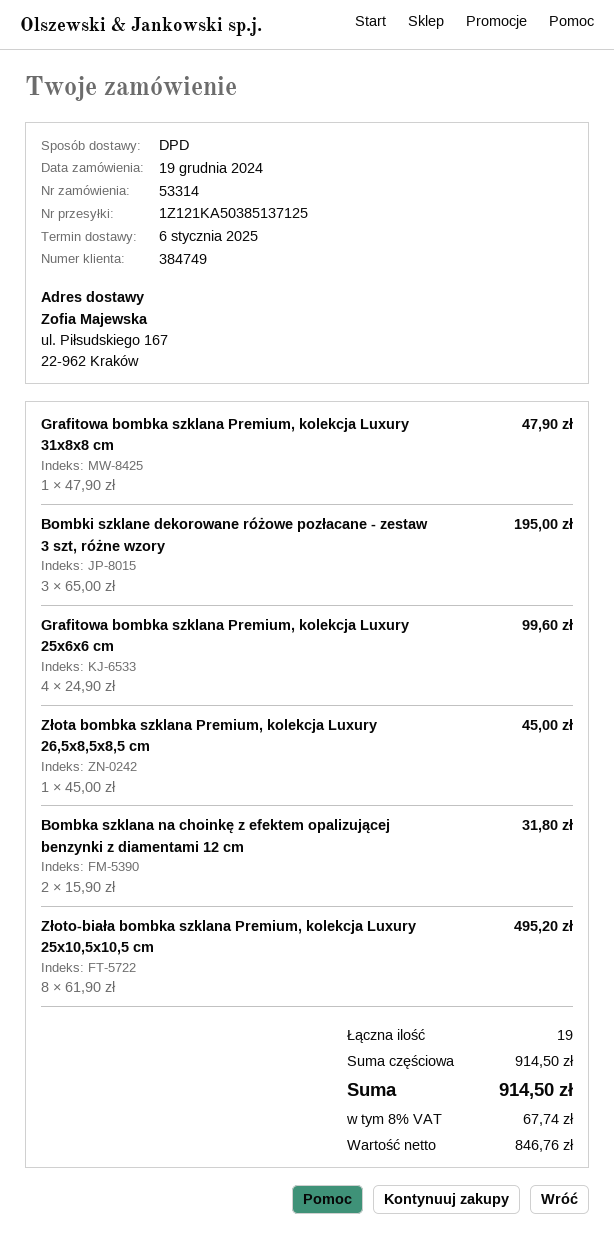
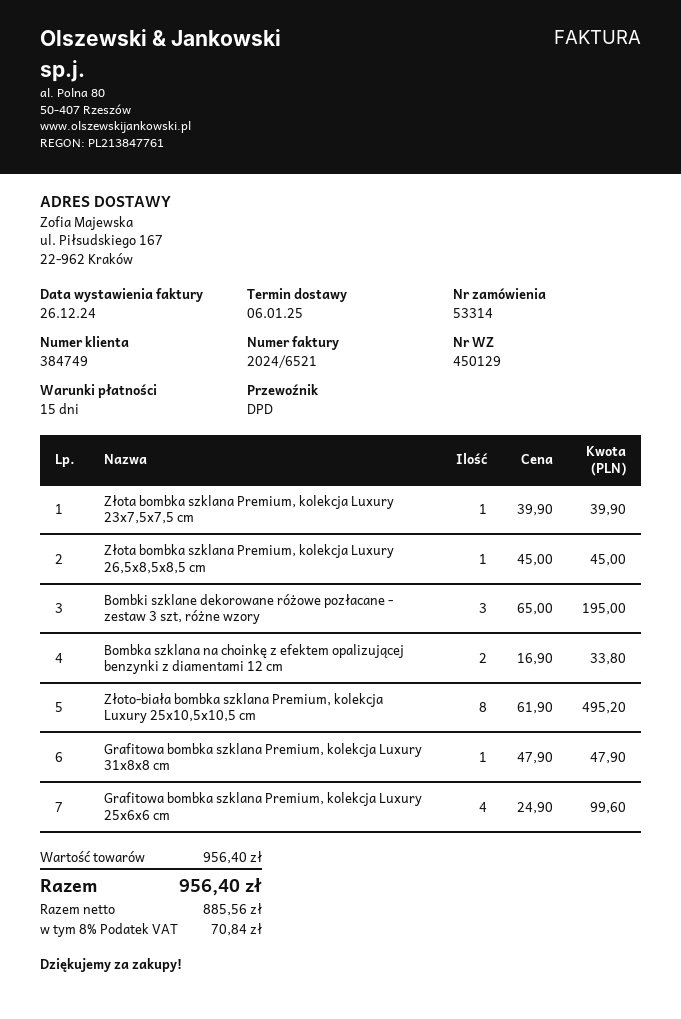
Bombka szklana na choinkę z efektem opalizującej benzynki z diamentami 12 cm: 2 x 15.90 = 31.80 -> 2 x 16.90 = 33.80
Złota bombka szklana Premium, kolekcja Luxury 23x7,5x7,5 cm: none -> 1 x 39.90 = 39.90
subtotal: 914.50 -> 956.40
net: 846.76 -> 885.56
tax: 8% = 67.74 -> 8% = 70.84
total: 914.50 -> 956.40

